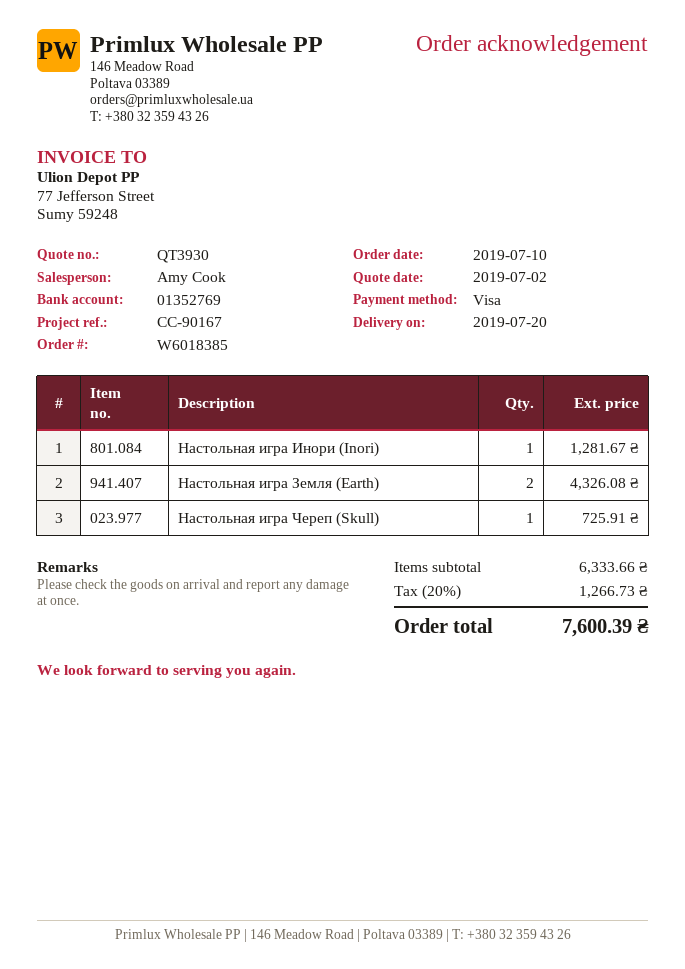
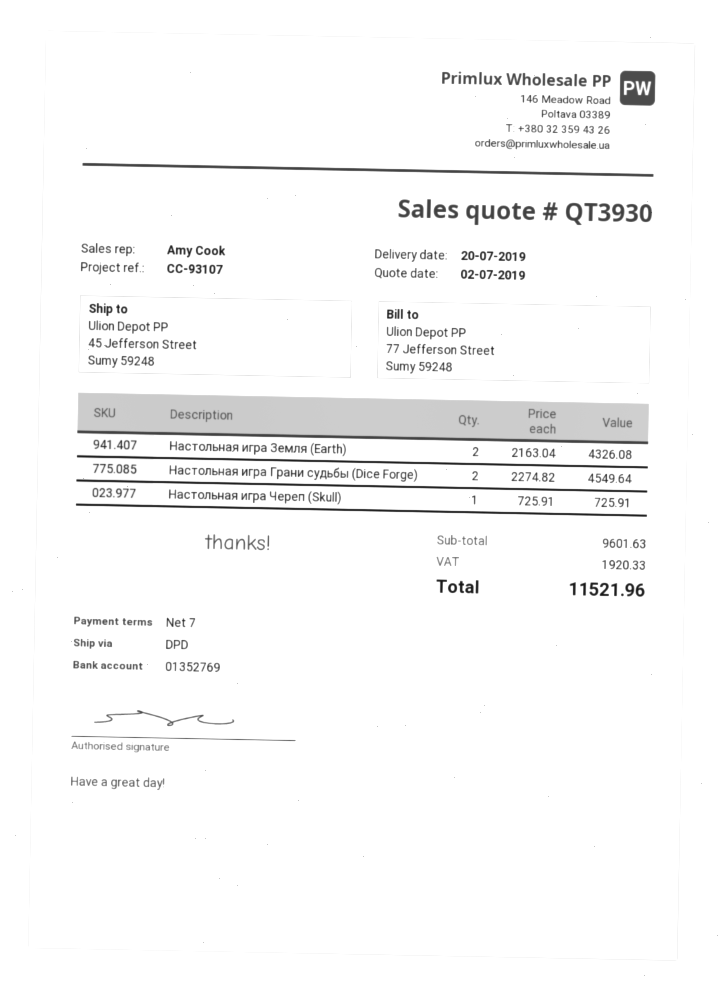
reference: CC-90167 -> CC-93107
Настольная игра Инори (Inori): 1 for 1281.67 -> none
Настольная игра Грани судьбы (Dice Forge): none -> 2 for 4549.64
subtotal: 6333.66 -> 9601.63
tax: 1266.73 -> 1920.33
total: 7600.39 -> 11521.96

